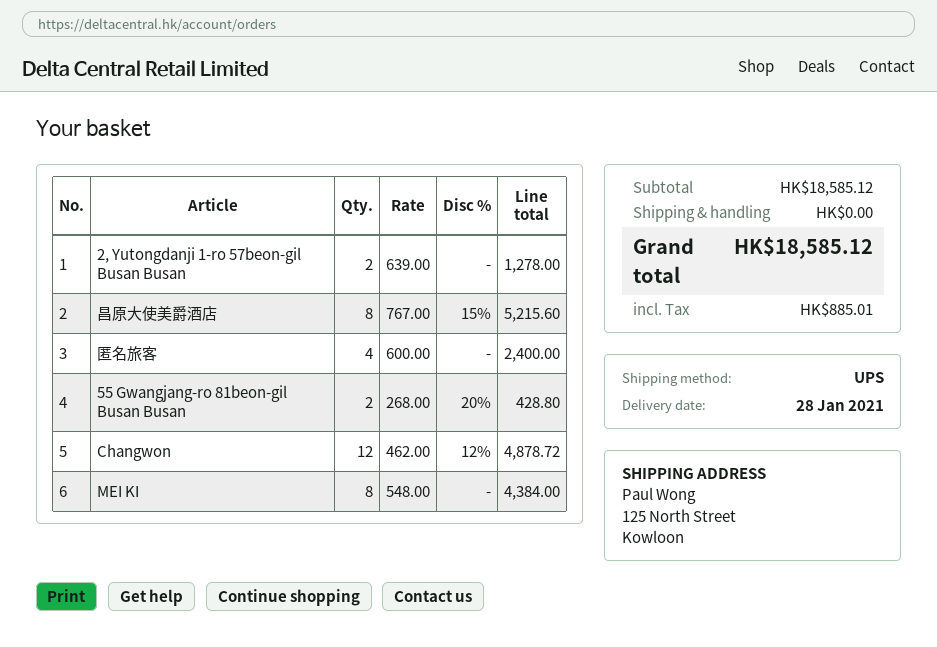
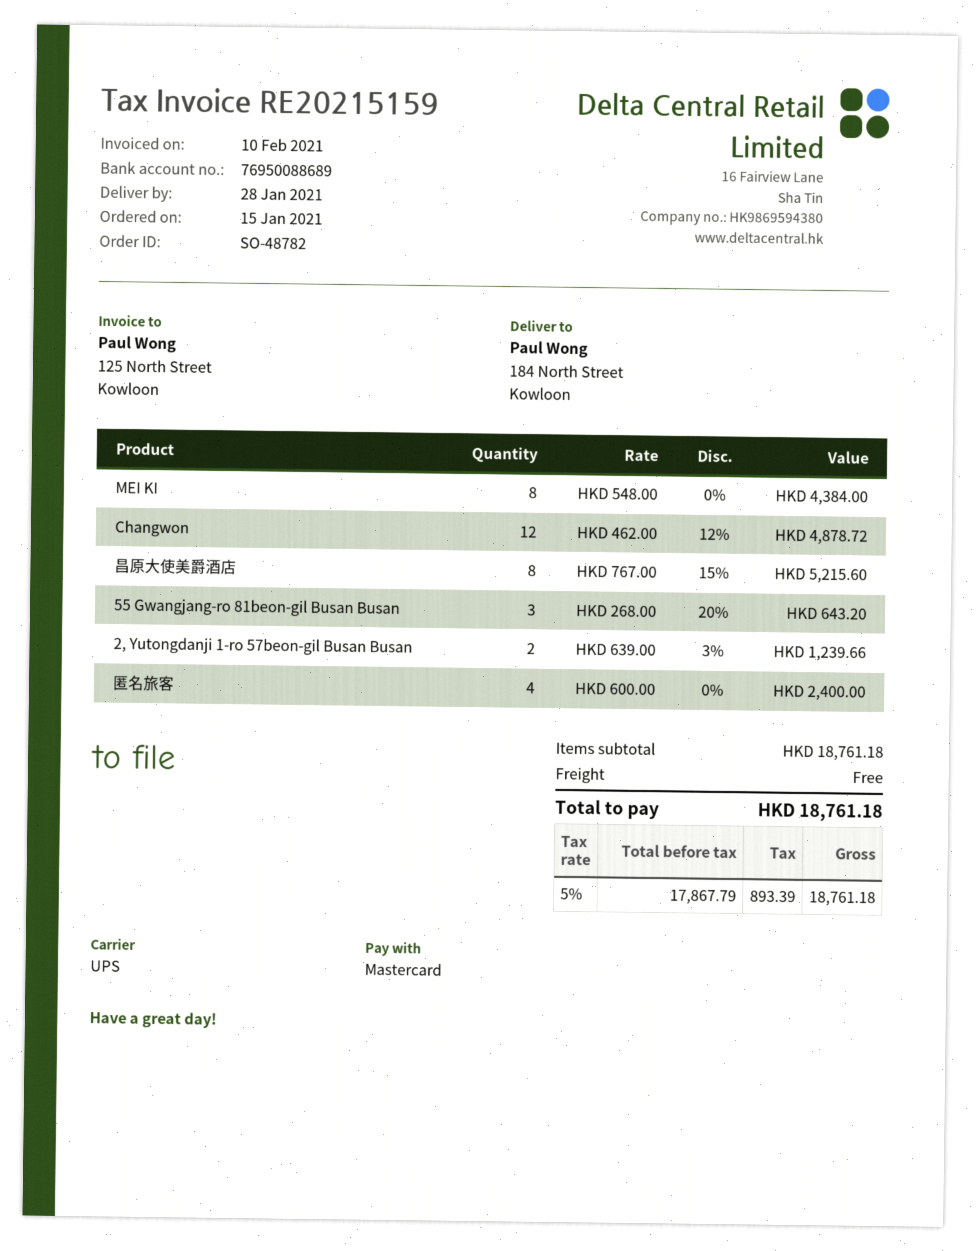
ship to: 125 North Street, Kowloon -> 184 North Street, Kowloon
2, Yutongdanji 1-ro 57beon-gil Busan Busan: 2 x 639.00 = 1278.00 -> 2 x 639.00 - 3% = 1239.66
55 Gwangjang-ro 81beon-gil Busan Busan: 2 x 268.00 - 20% = 428.80 -> 3 x 268.00 - 20% = 643.20
subtotal: 18585.12 -> 18761.18
tax: 885.01 -> 893.39
total: 18585.12 -> 18761.18

